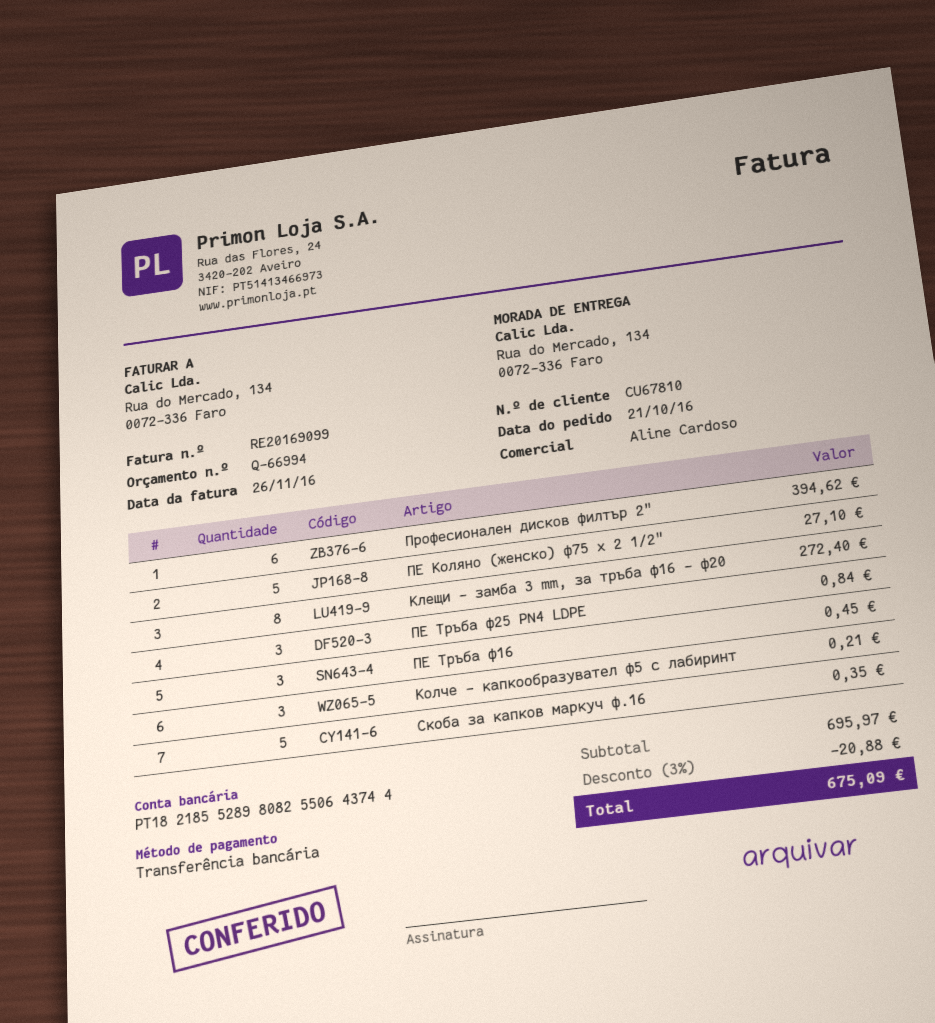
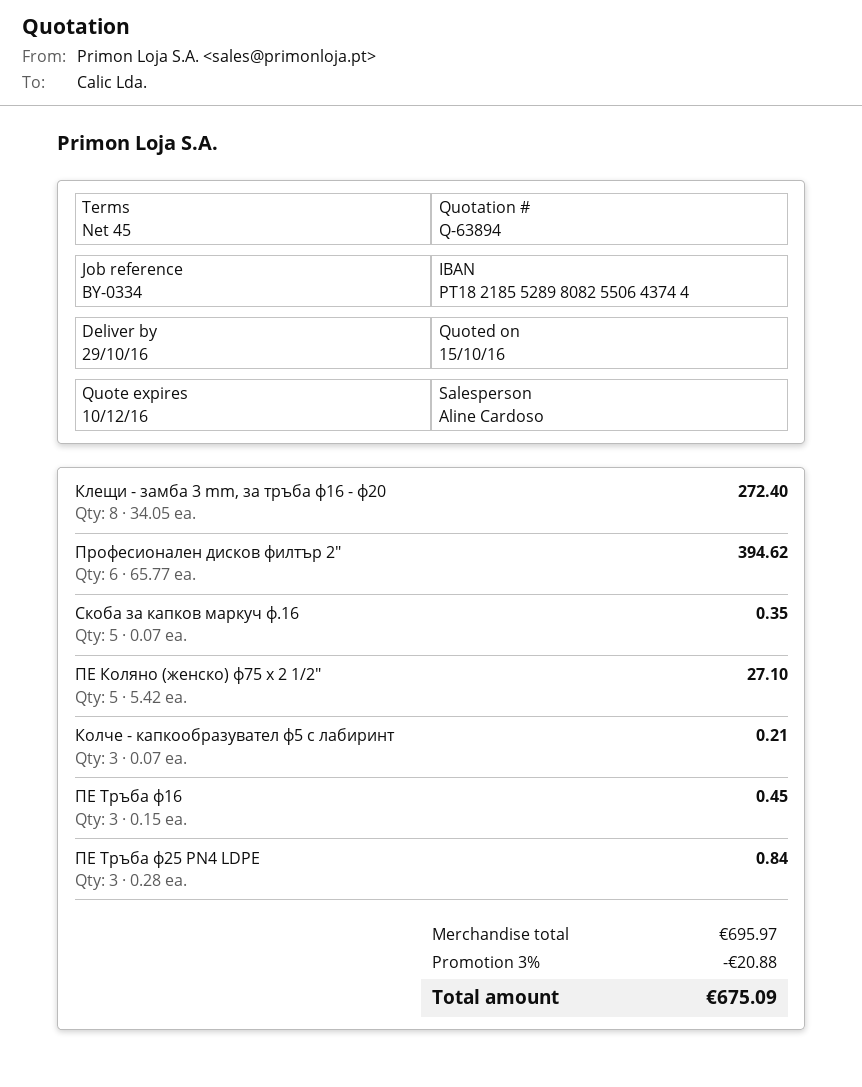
quote number: Q-66994 -> Q-63894

